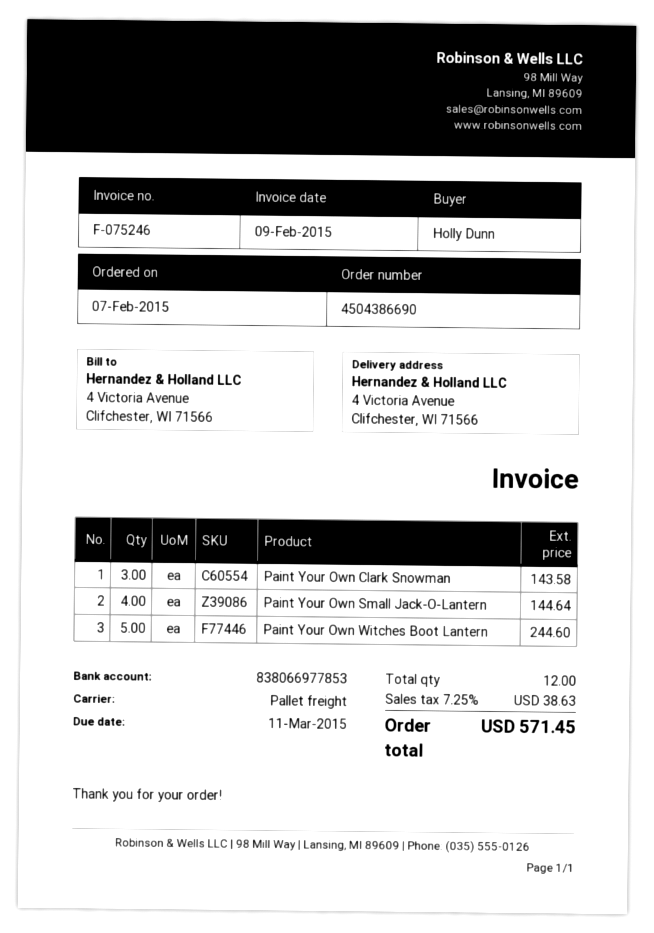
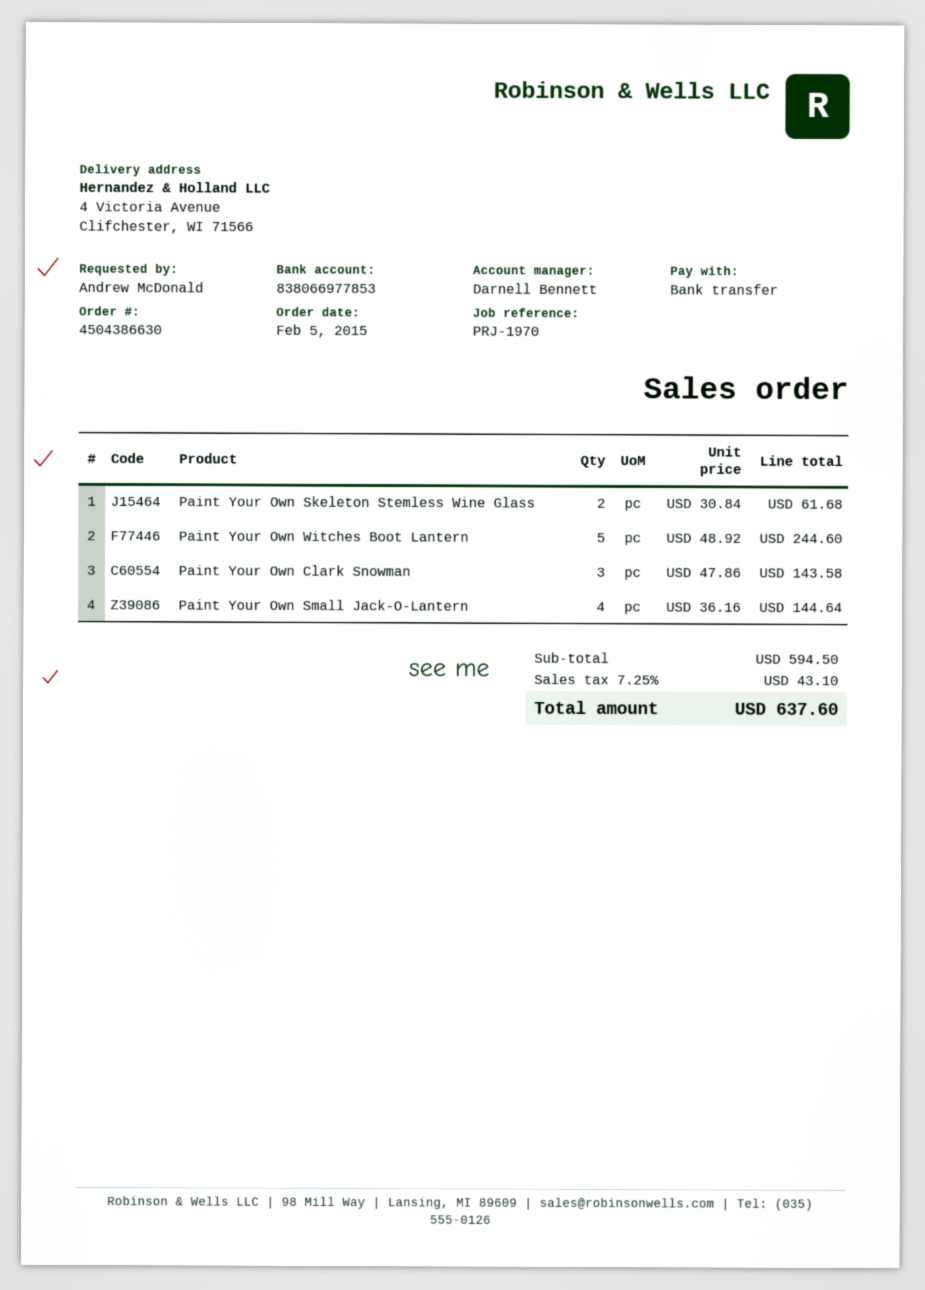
order number: 4504386690 -> 4504386630
order date: 2015-02-07 -> 2015-02-05
ordered by: Holly Dunn -> Andrew McDonald
Paint Your Own Skeleton Stemless Wine Glass: none -> 2 for 61.68
tax: 7.25% = 38.63 -> 7.25% = 43.10
total: 571.45 -> 637.60

